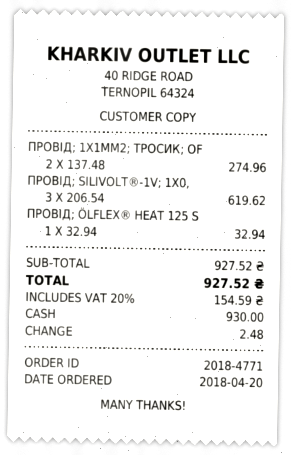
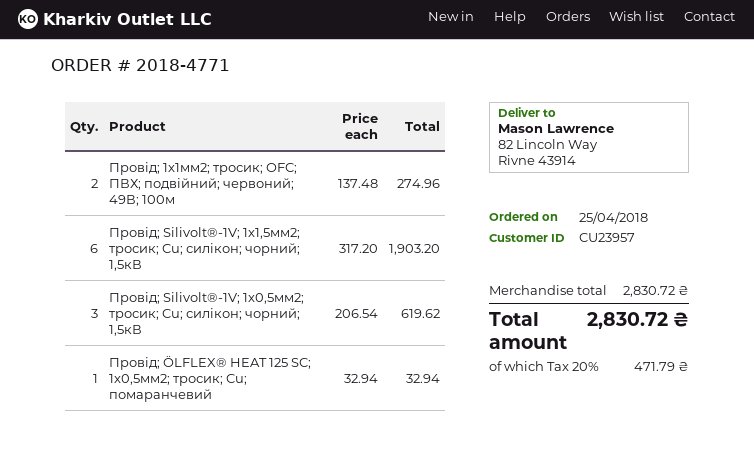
order date: 2018-04-20 -> 2018-04-25
Провід; Silivolt®-1V; 1x1,5мм2; тросик; Cu; силікон; чорний; 1,5кВ: none -> 6 x 317.20 = 1903.20
subtotal: 927.52 -> 2830.72
tax: 20% = 154.59 -> 20% = 471.79
total: 927.52 -> 2830.72

